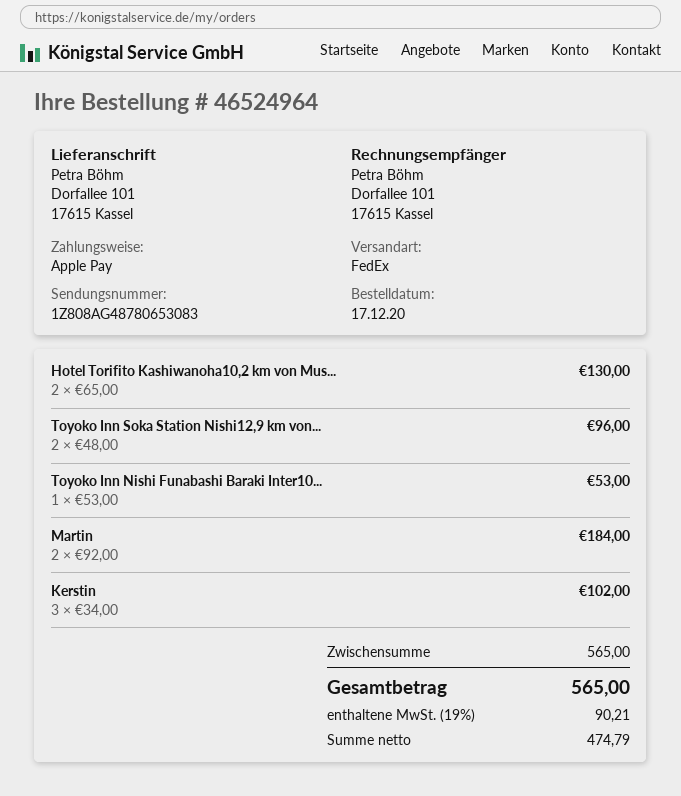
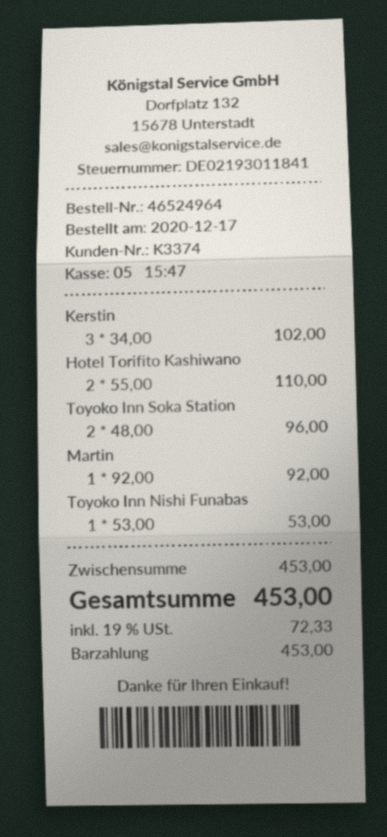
payment method: Apple Pay -> cash
Hotel Torifito Kashiwanoha10,2 km von Mus...: 2 x 65.00 = 130.00 -> 2 x 55.00 = 110.00
Martin: 2 x 92.00 = 184.00 -> 1 x 92.00 = 92.00
subtotal: 565.00 -> 453.00
tax: 19% = 90.21 -> 19% = 72.33
total: 565.00 -> 453.00

